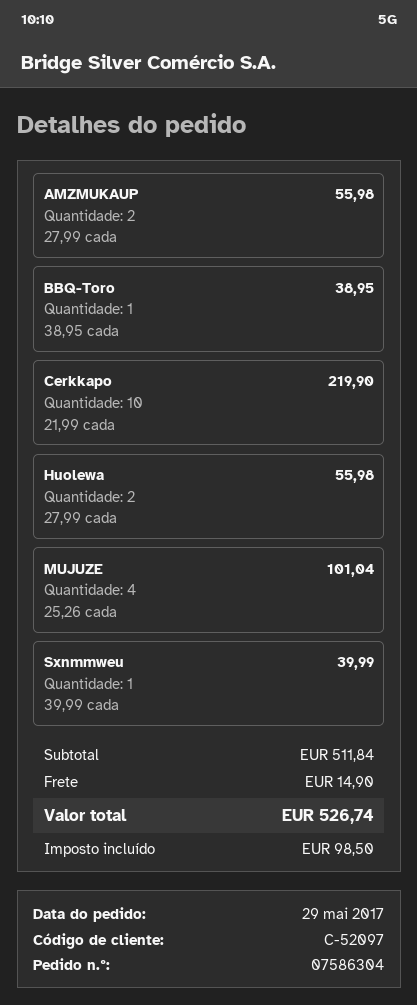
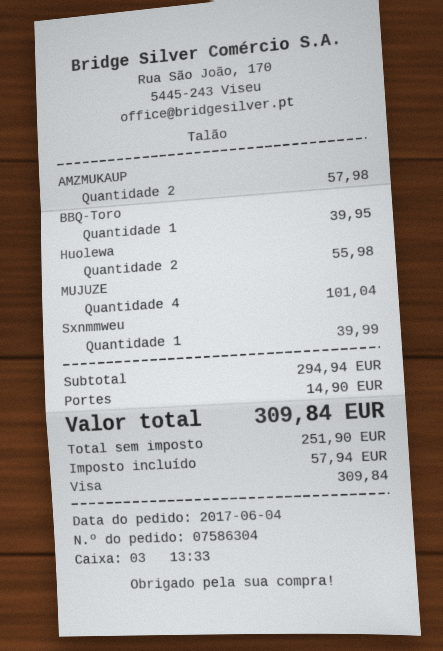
order date: 2017-05-29 -> 2017-06-04
AMZMUKAUP: 2 for 55.98 -> 2 for 57.98
BBQ-Toro: 1 for 38.95 -> 1 for 39.95
Cerkkapo: 10 for 219.90 -> none
subtotal: 511.84 -> 294.94
tax: 98.50 -> 57.94
total: 526.74 -> 309.84

